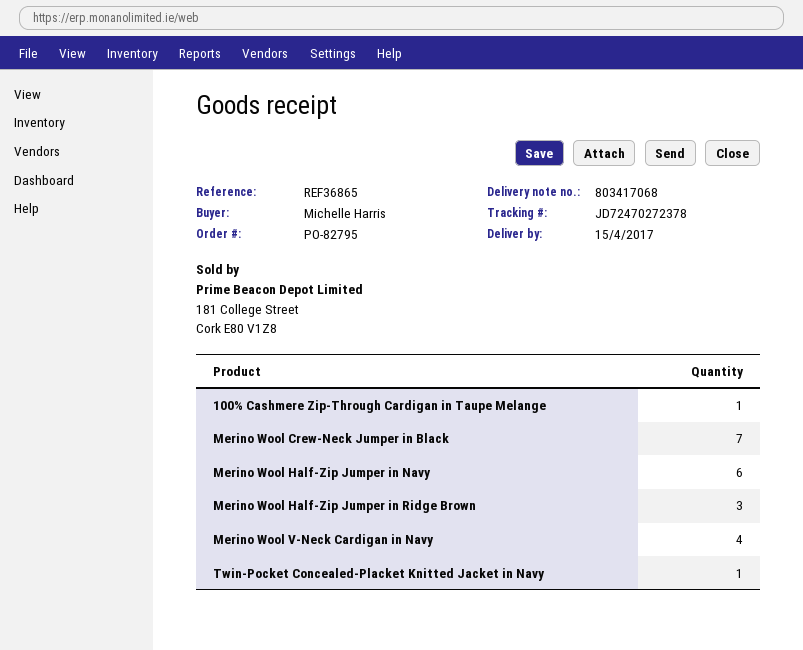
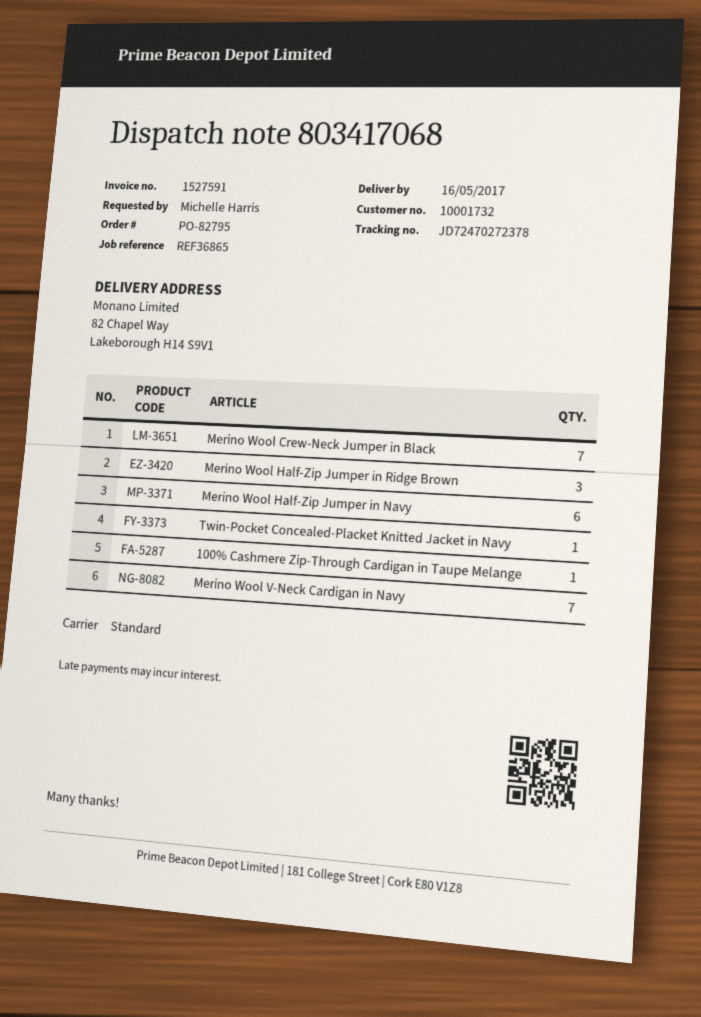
delivery date: 2017-04-15 -> 2017-05-16
Merino Wool V-Neck Cardigan in Navy: 4 -> 7

